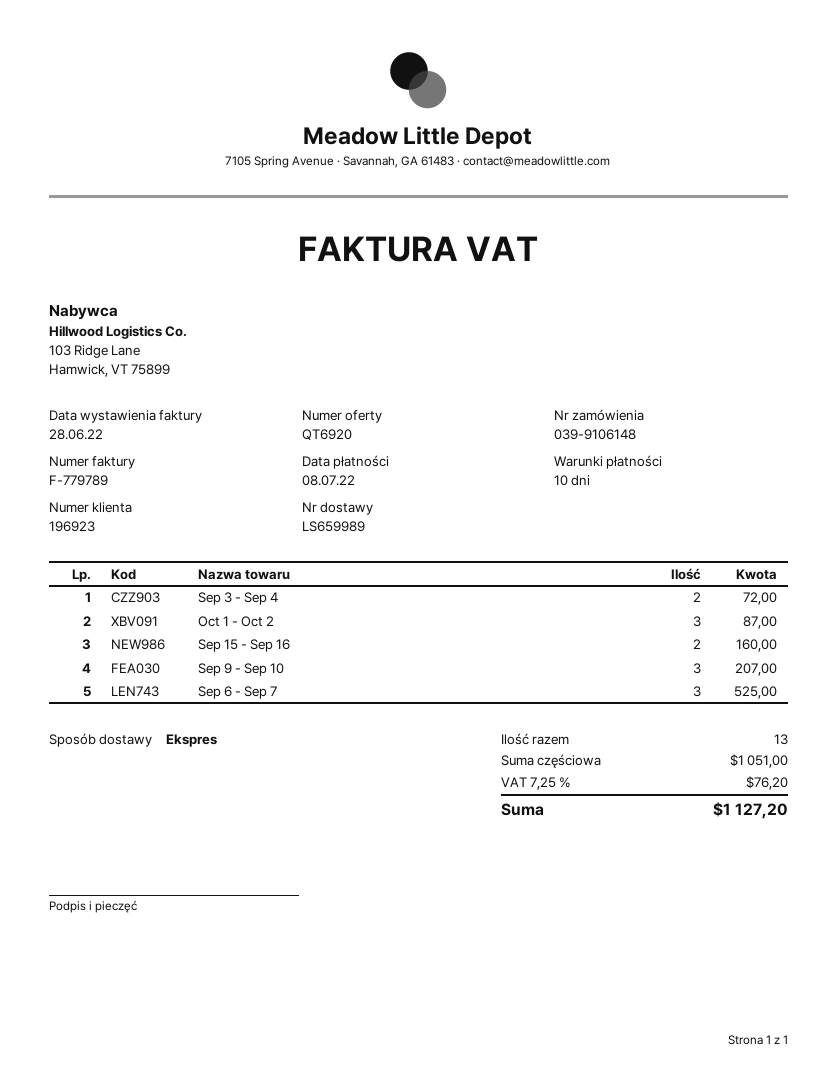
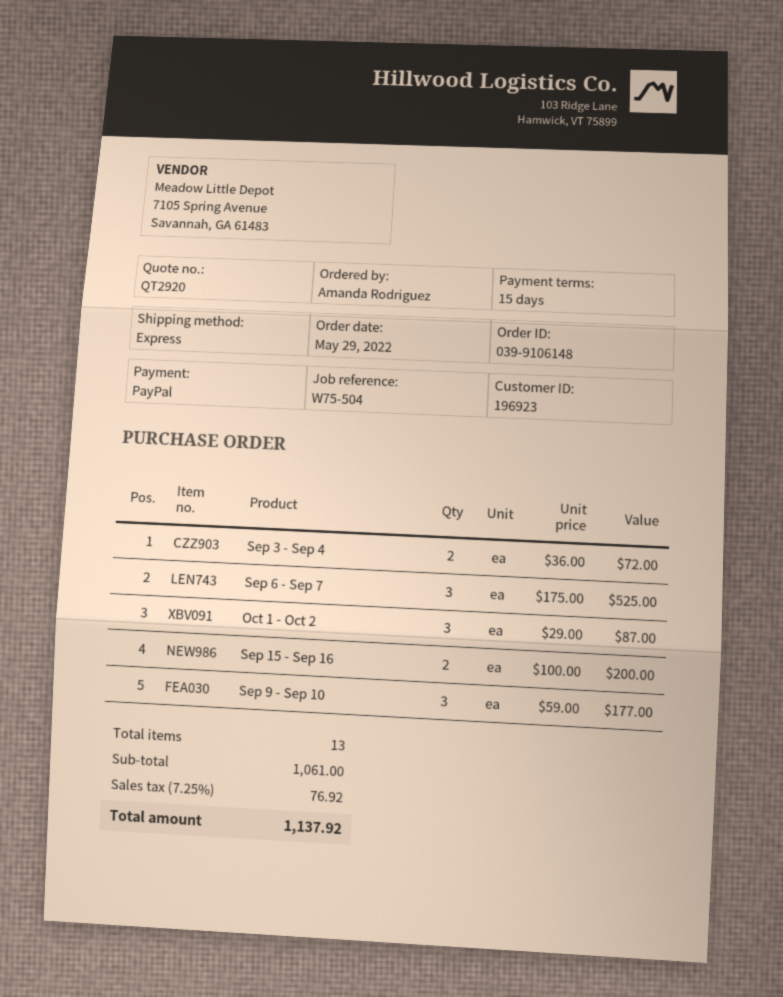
quote number: QT6920 -> QT2920
payment terms: 10 days -> 15 days
Sep 15 - Sep 16: 2 for 160.00 -> 2 for 200.00
Sep 9 - Sep 10: 3 for 207.00 -> 3 for 177.00
subtotal: 1051.00 -> 1061.00
tax: 7.25% = 76.20 -> 7.25% = 76.92
total: 1127.20 -> 1137.92

